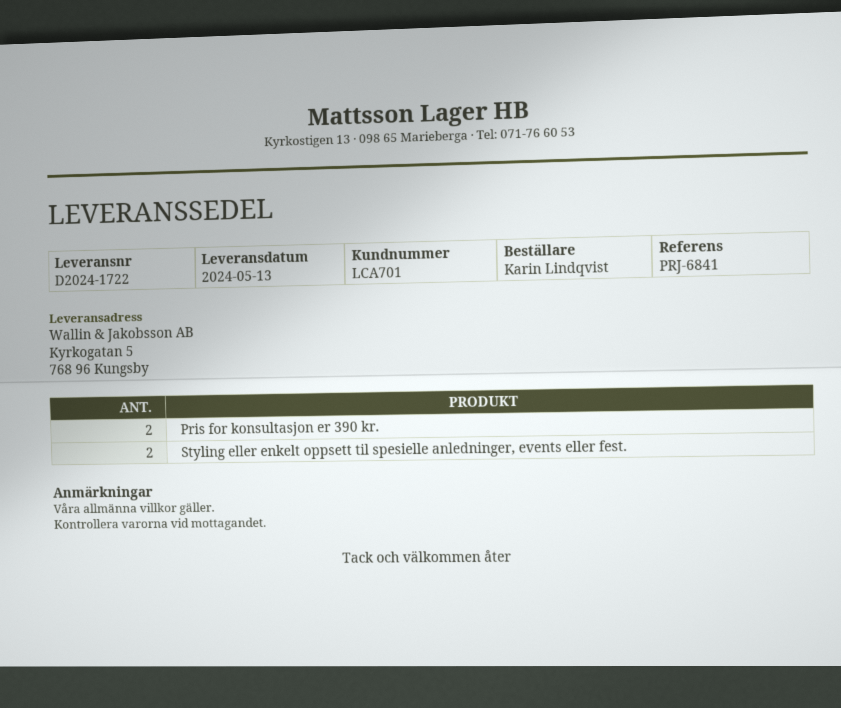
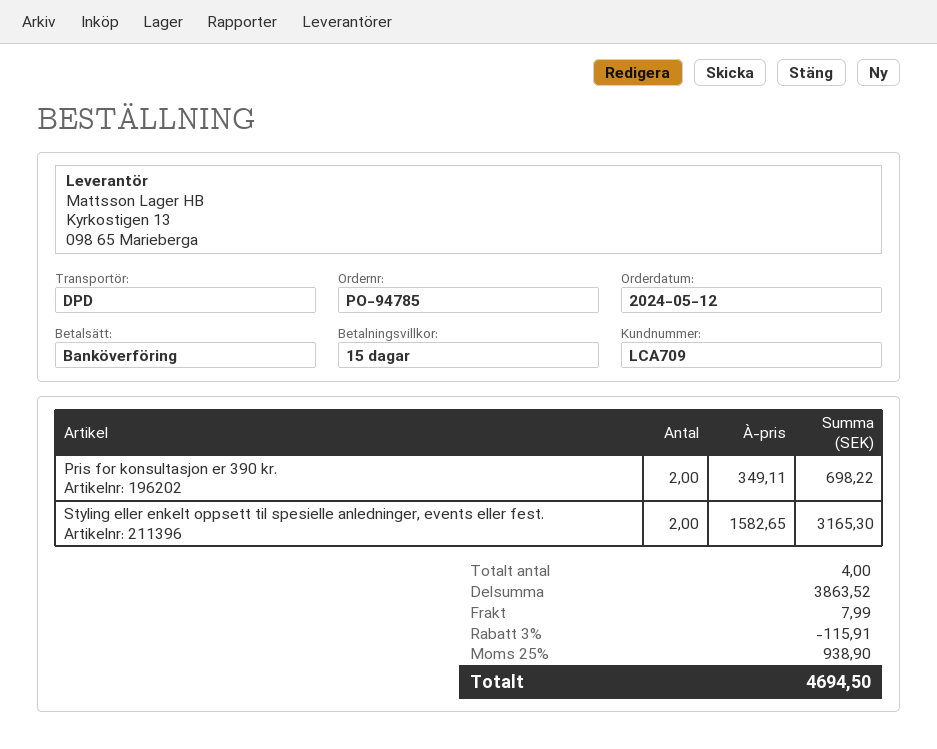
customer number: LCA701 -> LCA709

